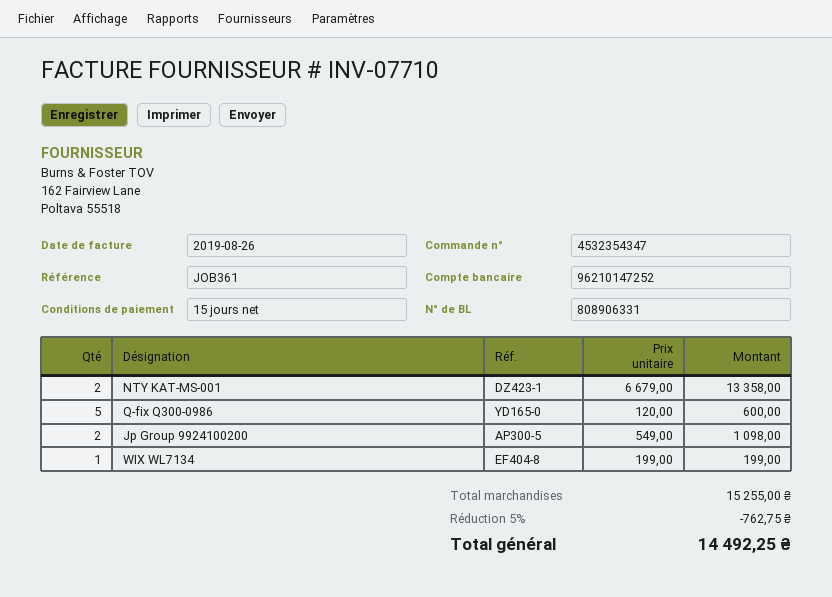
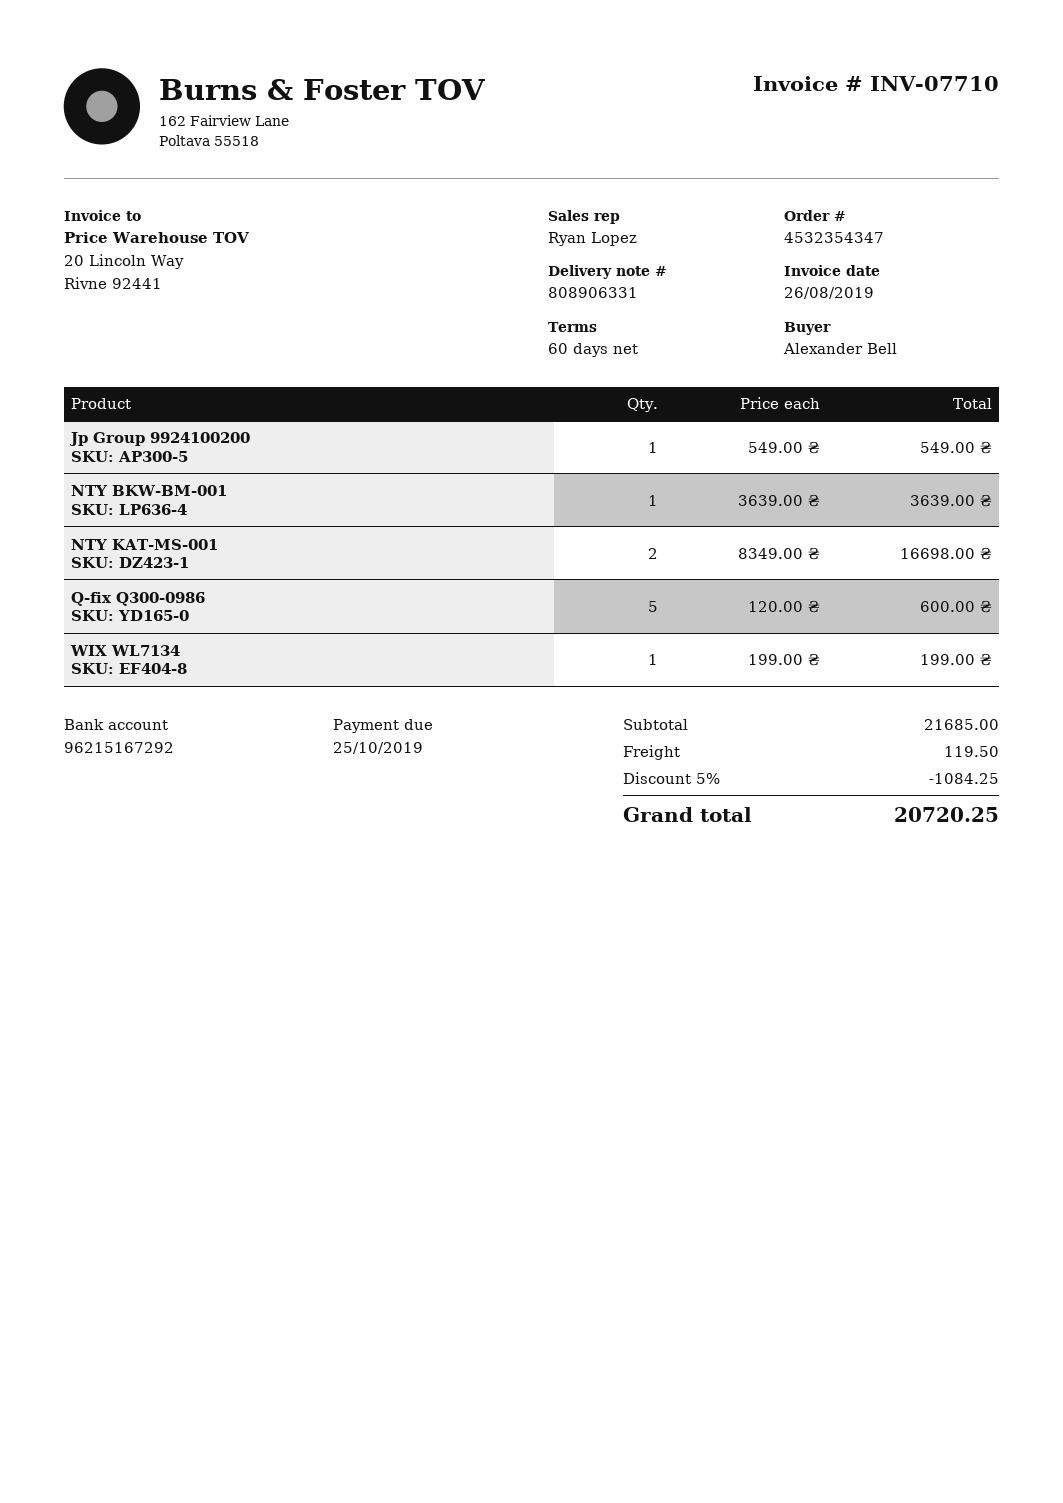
payment terms: 15 days -> 60 days
bank account: 96210147252 -> 96215167292
NTY KAT-MS-001: 2 x 6679.00 = 13358.00 -> 2 x 8349.00 = 16698.00
Jp Group 9924100200: 2 x 549.00 = 1098.00 -> 1 x 549.00 = 549.00
NTY BKW-BM-001: none -> 1 x 3639.00 = 3639.00
subtotal: 15255.00 -> 21685.00
discount: 5% = 762.75 -> 5% = 1084.25
shipping: none -> 119.50
total: 14492.25 -> 20720.25

